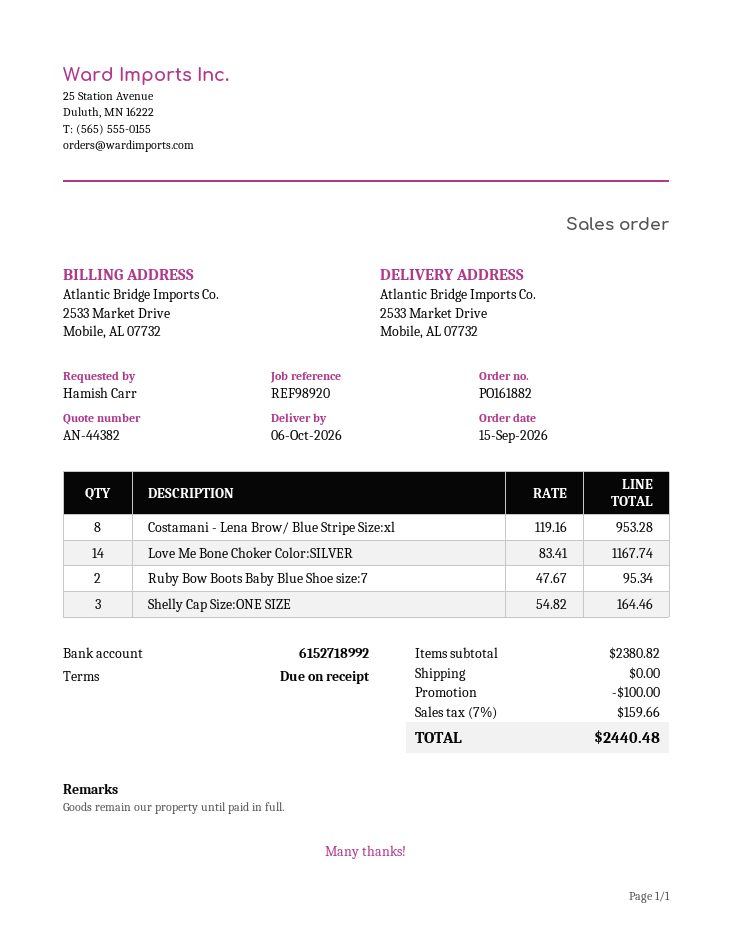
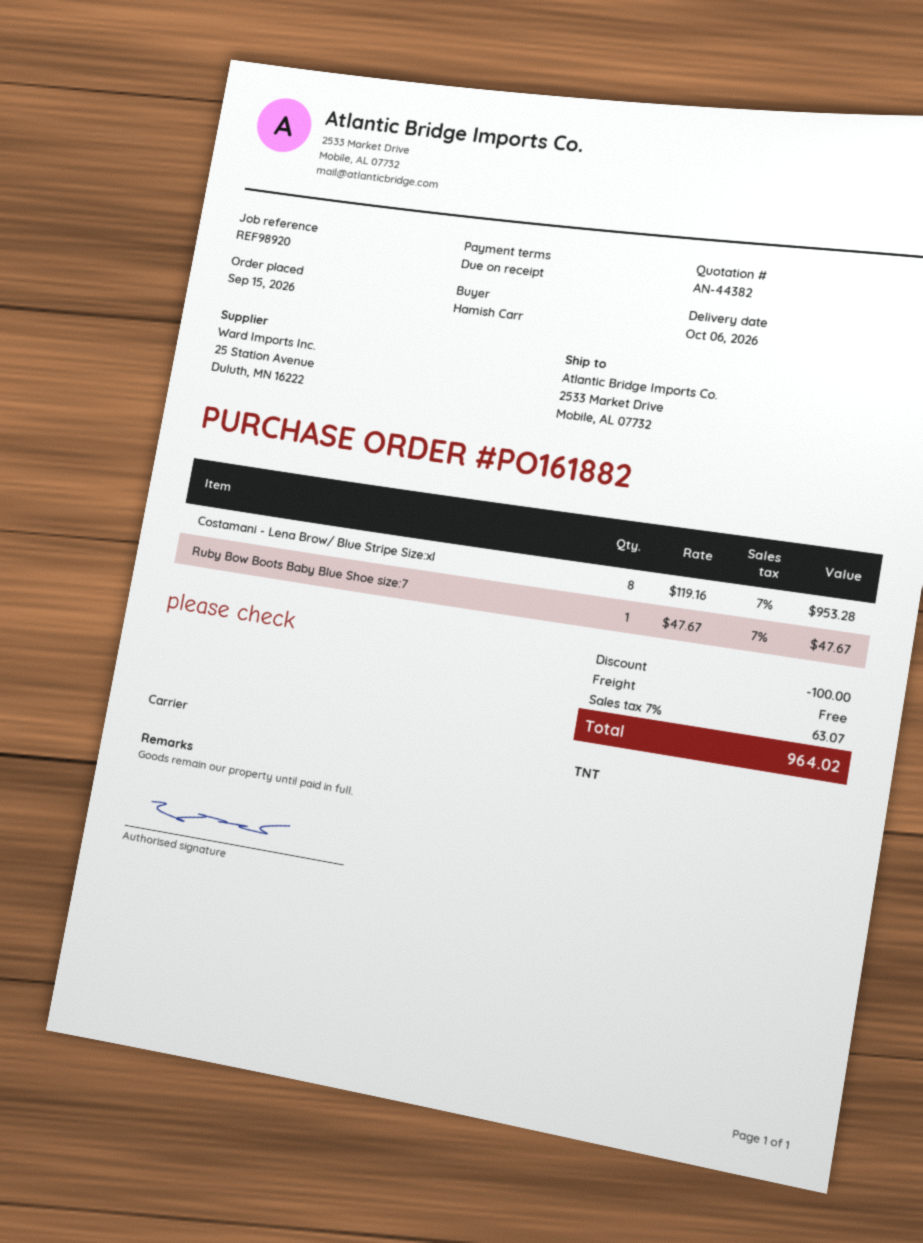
Love Me Bone Choker Color:SILVER: 14 x 83.41 = 1167.74 -> none
Ruby Bow Boots Baby Blue Shoe size:7: 2 x 47.67 = 95.34 -> 1 x 47.67 = 47.67
Shelly Cap Size:ONE SIZE: 3 x 54.82 = 164.46 -> none
tax: 7% = 159.66 -> 7% = 63.07
total: 2440.48 -> 964.02

